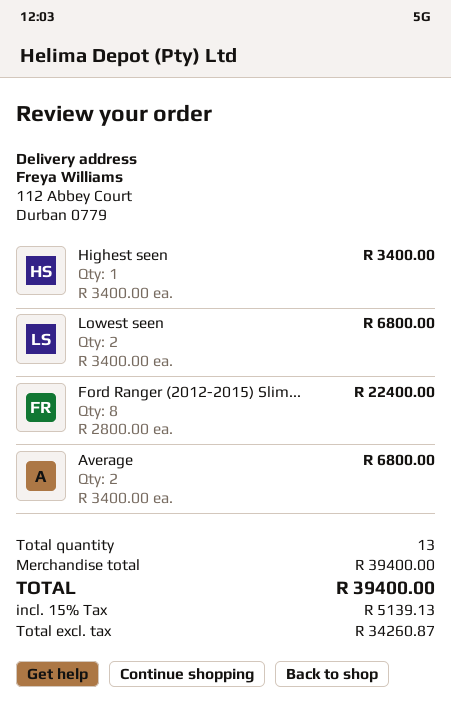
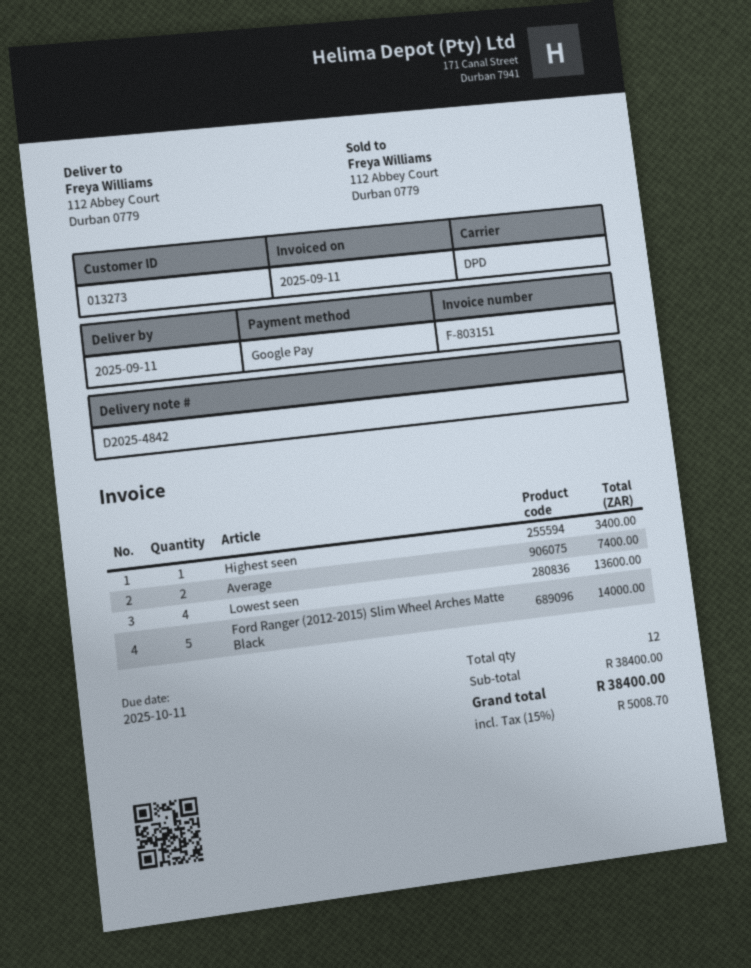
Lowest seen: 2 for 6800.00 -> 4 for 13600.00
Ford Ranger (2012-2015) Slim...: 8 for 22400.00 -> 5 for 14000.00
Average: 2 for 6800.00 -> 2 for 7400.00
total quantity: 13 -> 12
subtotal: 39400.00 -> 38400.00
tax: 15% = 5139.13 -> 15% = 5008.70
total: 39400.00 -> 38400.00

